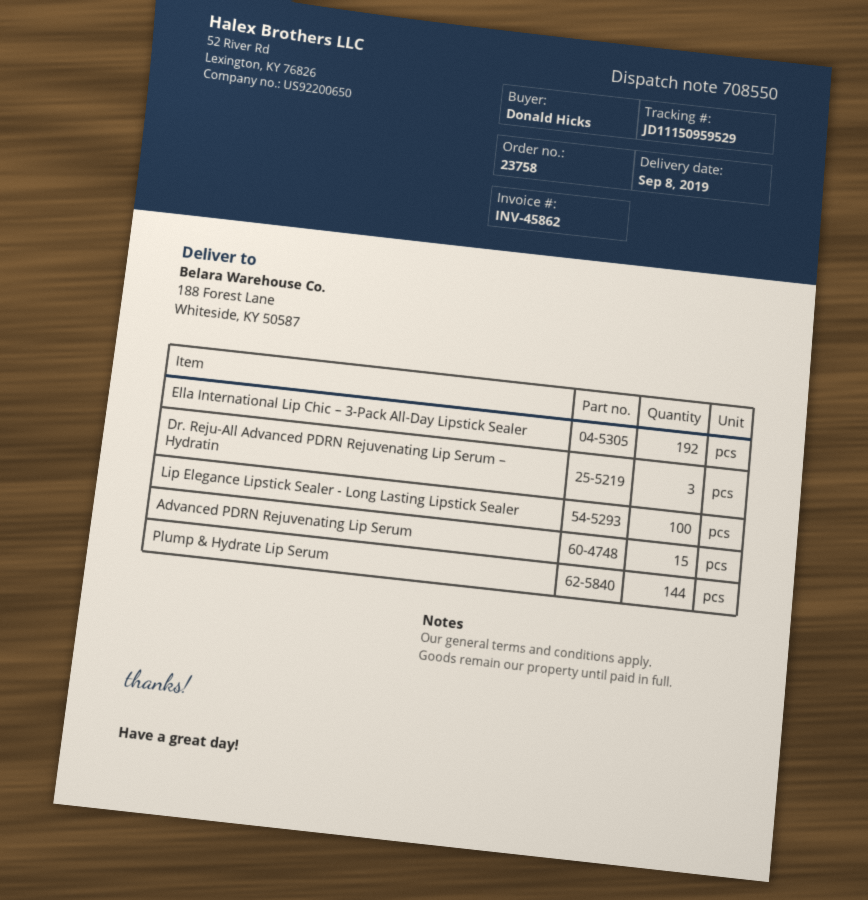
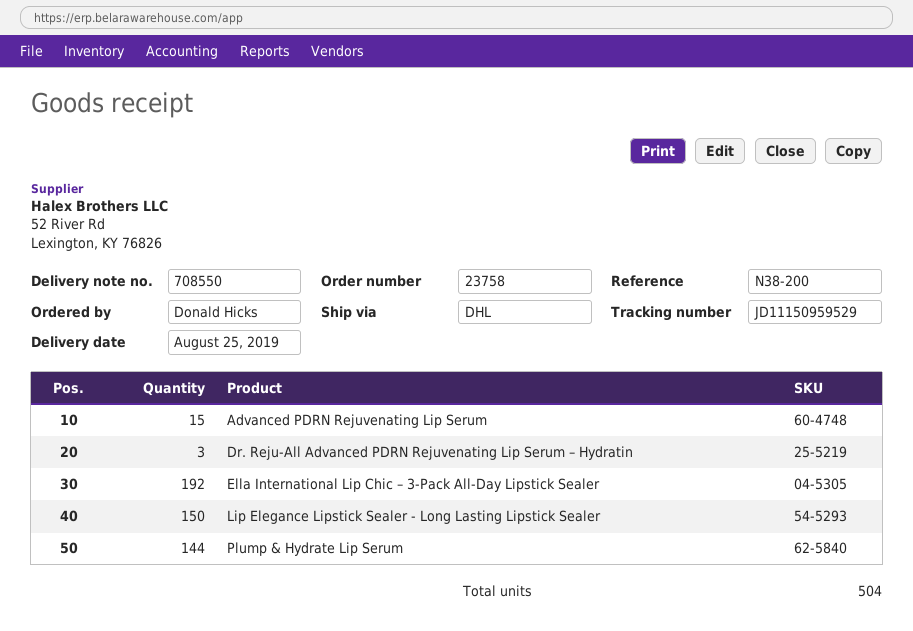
delivery date: 2019-09-08 -> 2019-08-25
Lip Elegance Lipstick Sealer - Long Lasting Lipstick Sealer: 100 -> 150

